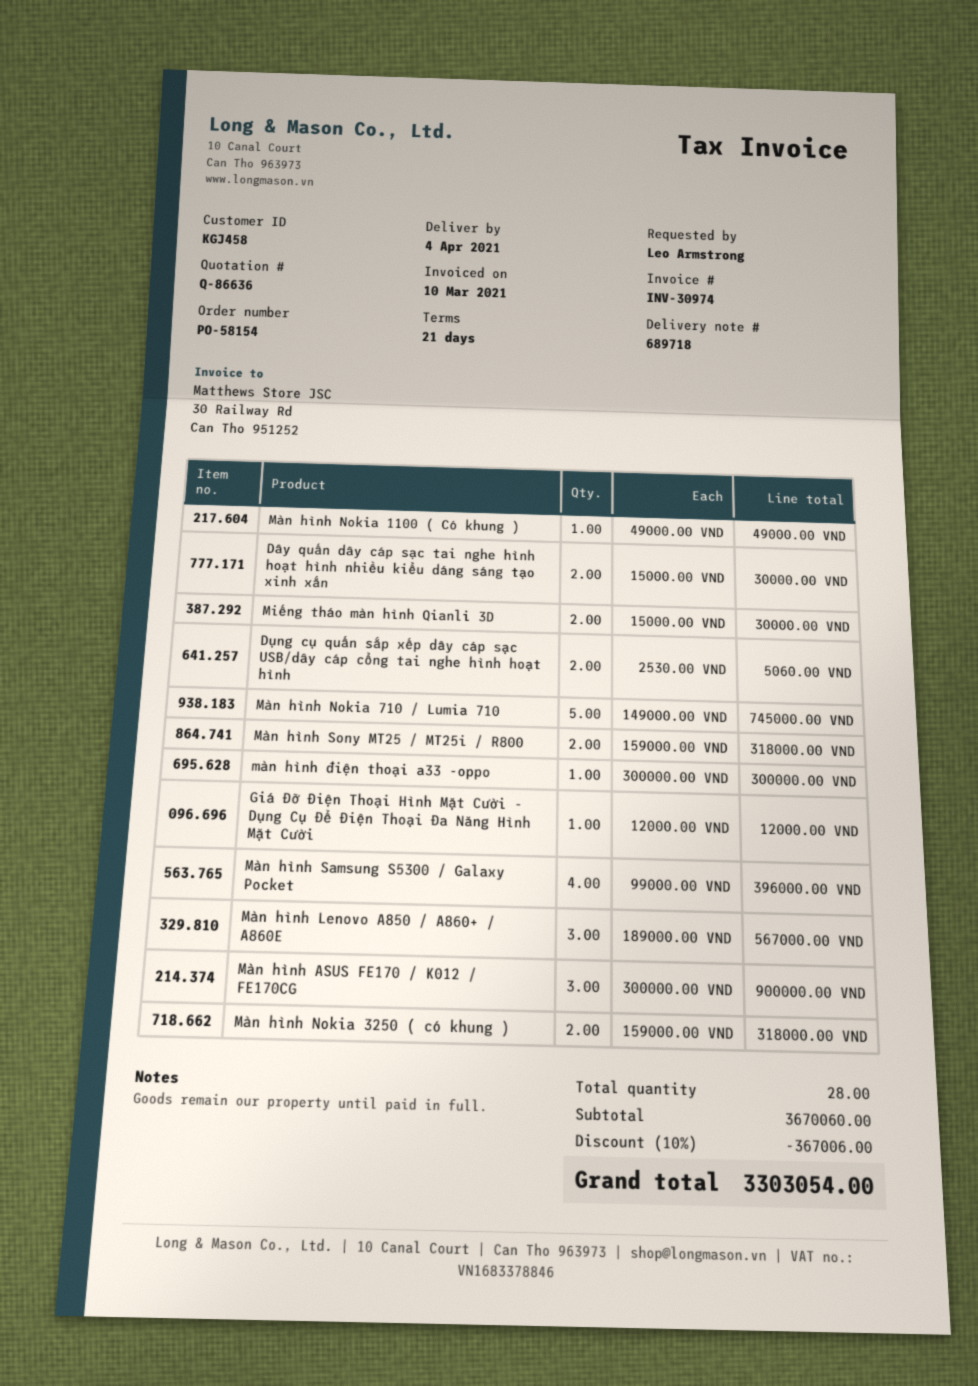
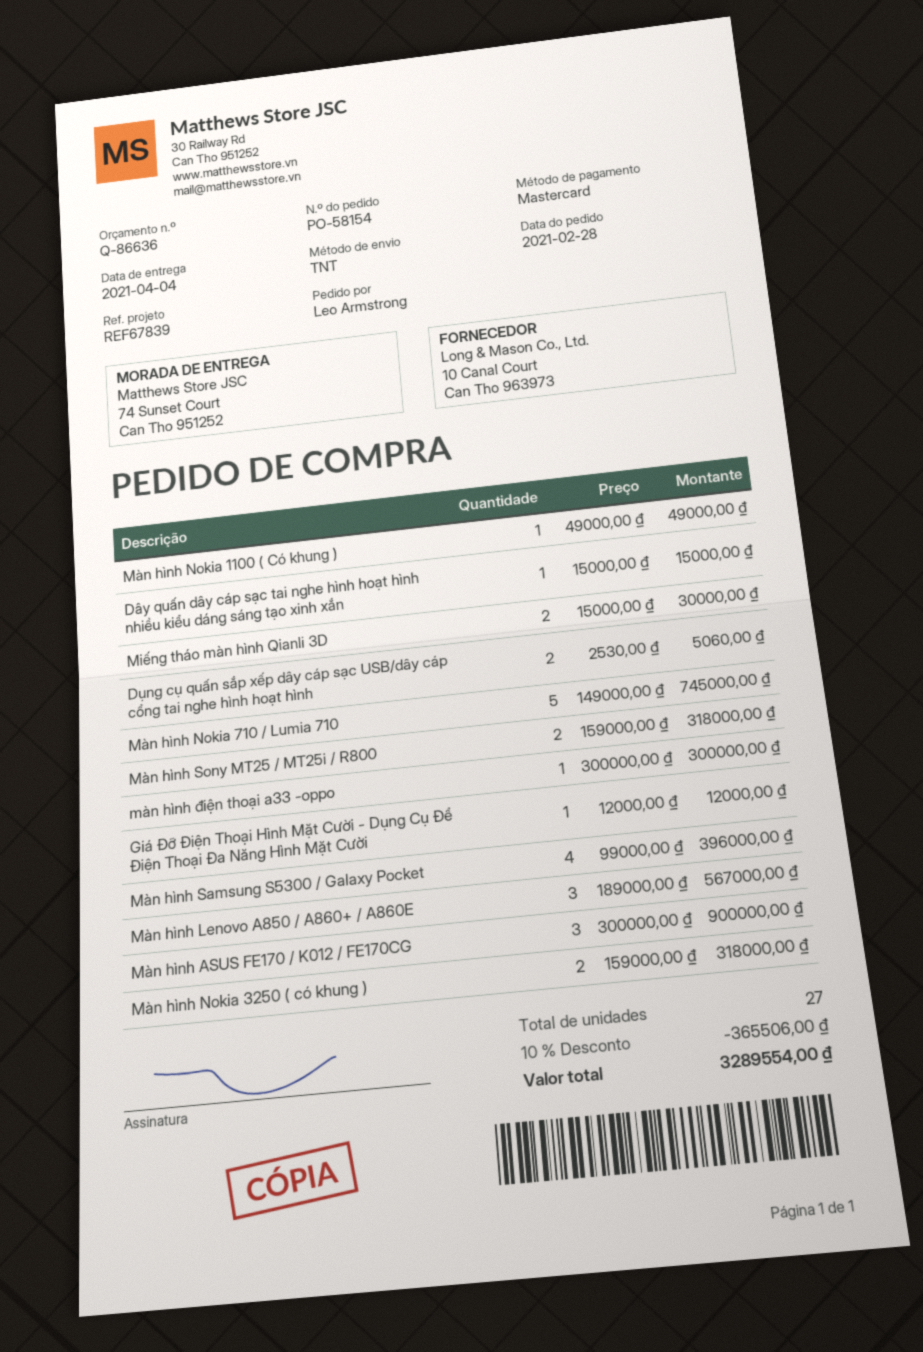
Dây quấn dây cáp sạc tai nghe hình hoạt hình nhiều kiểu dáng sáng tạo xinh xắn: 2 x 15000.00 = 30000.00 -> 1 x 15000.00 = 15000.00
total quantity: 28 -> 27
discount: 10% = 367006.00 -> 10% = 365506.00
total: 3303054.00 -> 3289554.00

